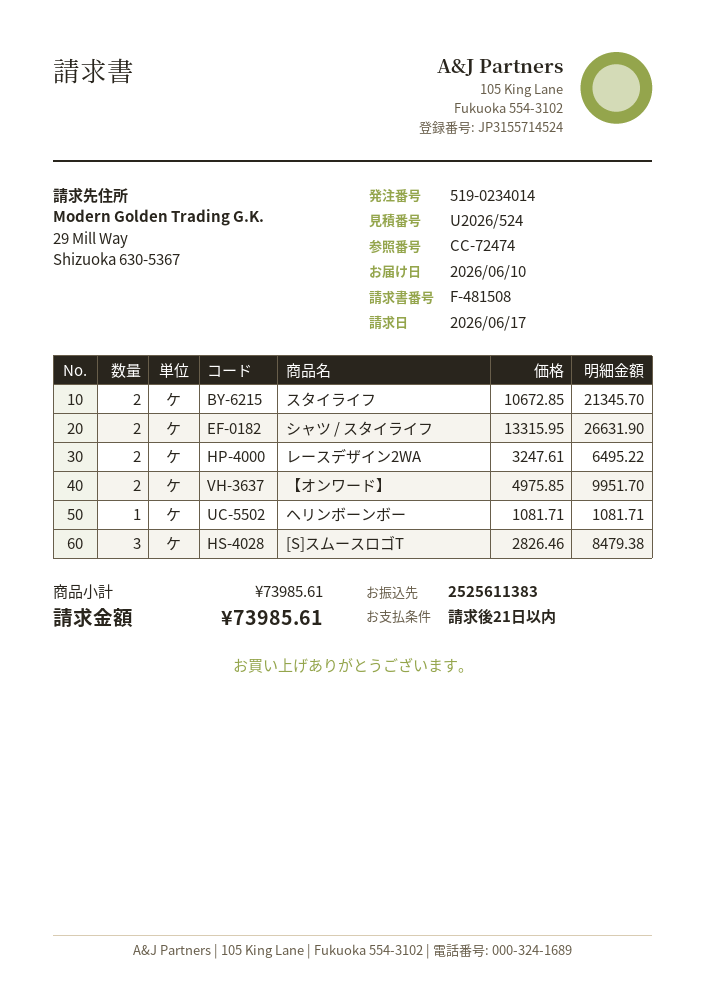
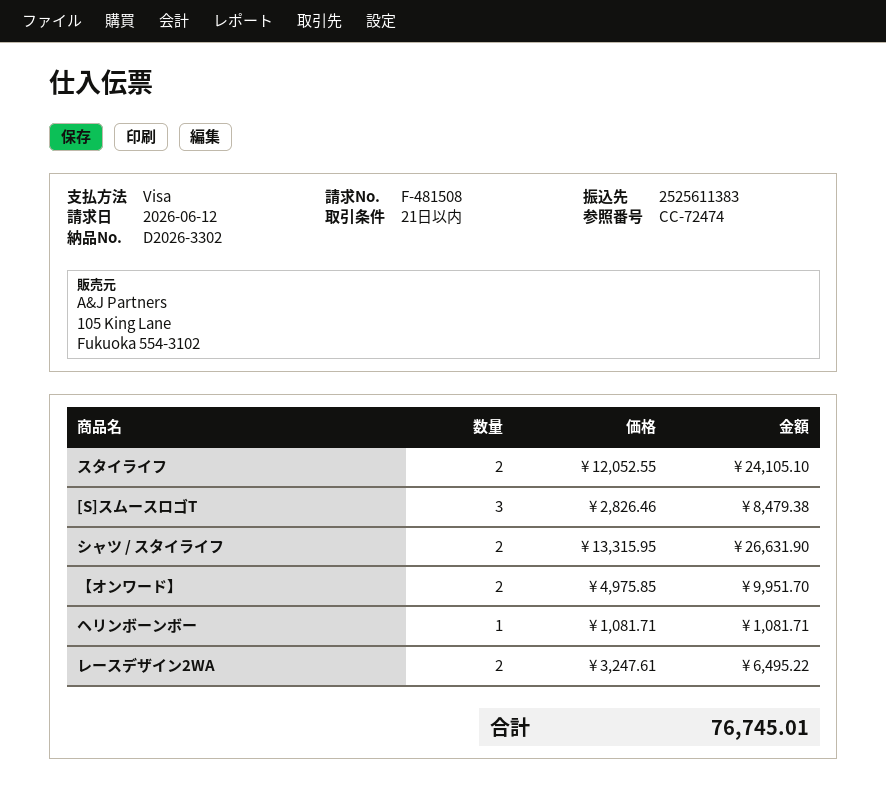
invoice date: 2026-06-17 -> 2026-06-12
スタイライフ: 2 x 10672.85 = 21345.70 -> 2 x 12052.55 = 24105.10
total: 73985.61 -> 76745.01

